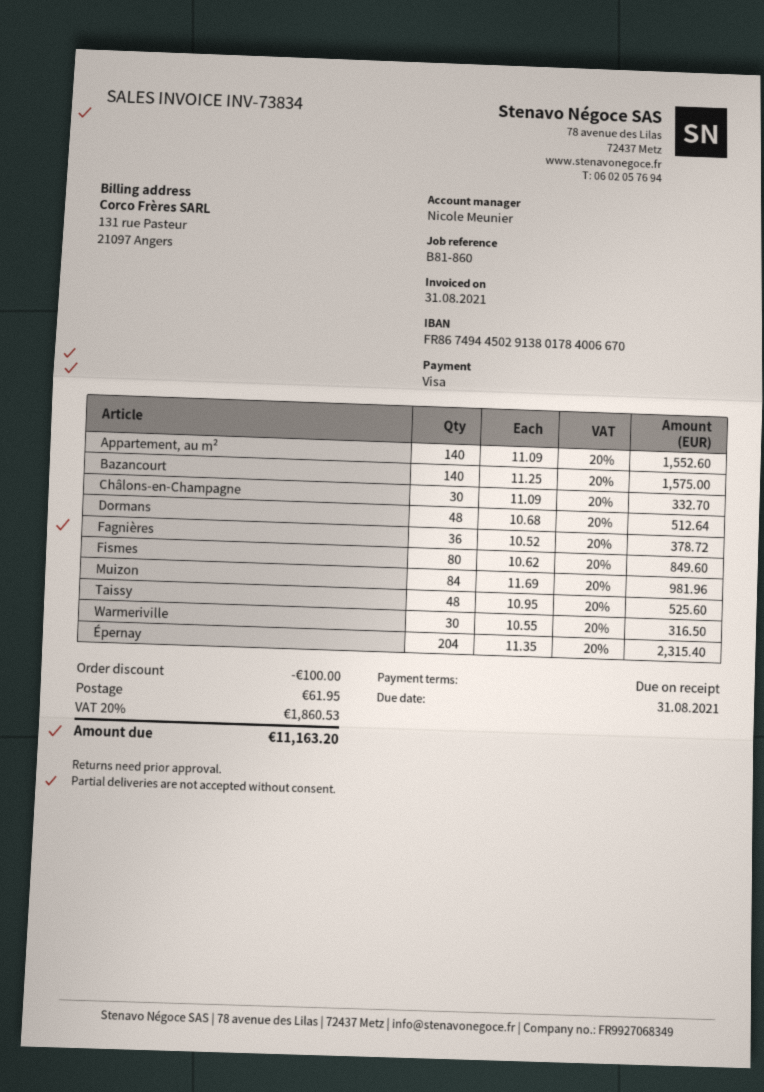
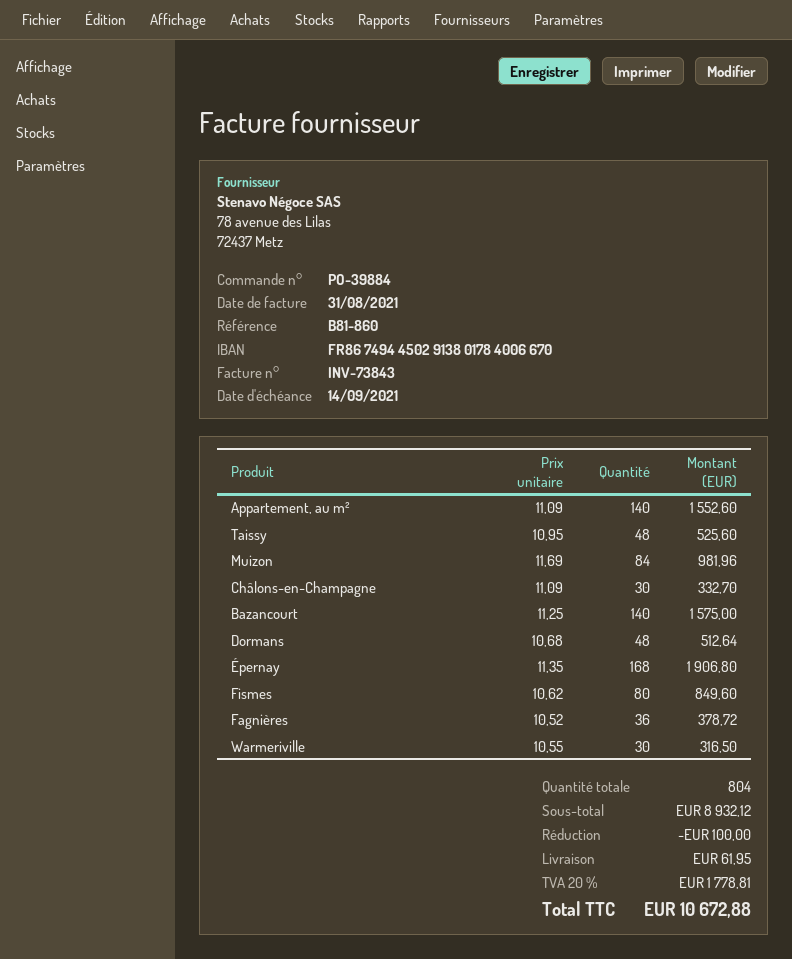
invoice number: INV-73834 -> INV-73843
due date: 2021-08-31 -> 2021-09-14
Épernay: 204 x 11.35 = 2315.40 -> 168 x 11.35 = 1906.80
tax: 20% = 1860.53 -> 20% = 1778.81
total: 11163.20 -> 10672.88

